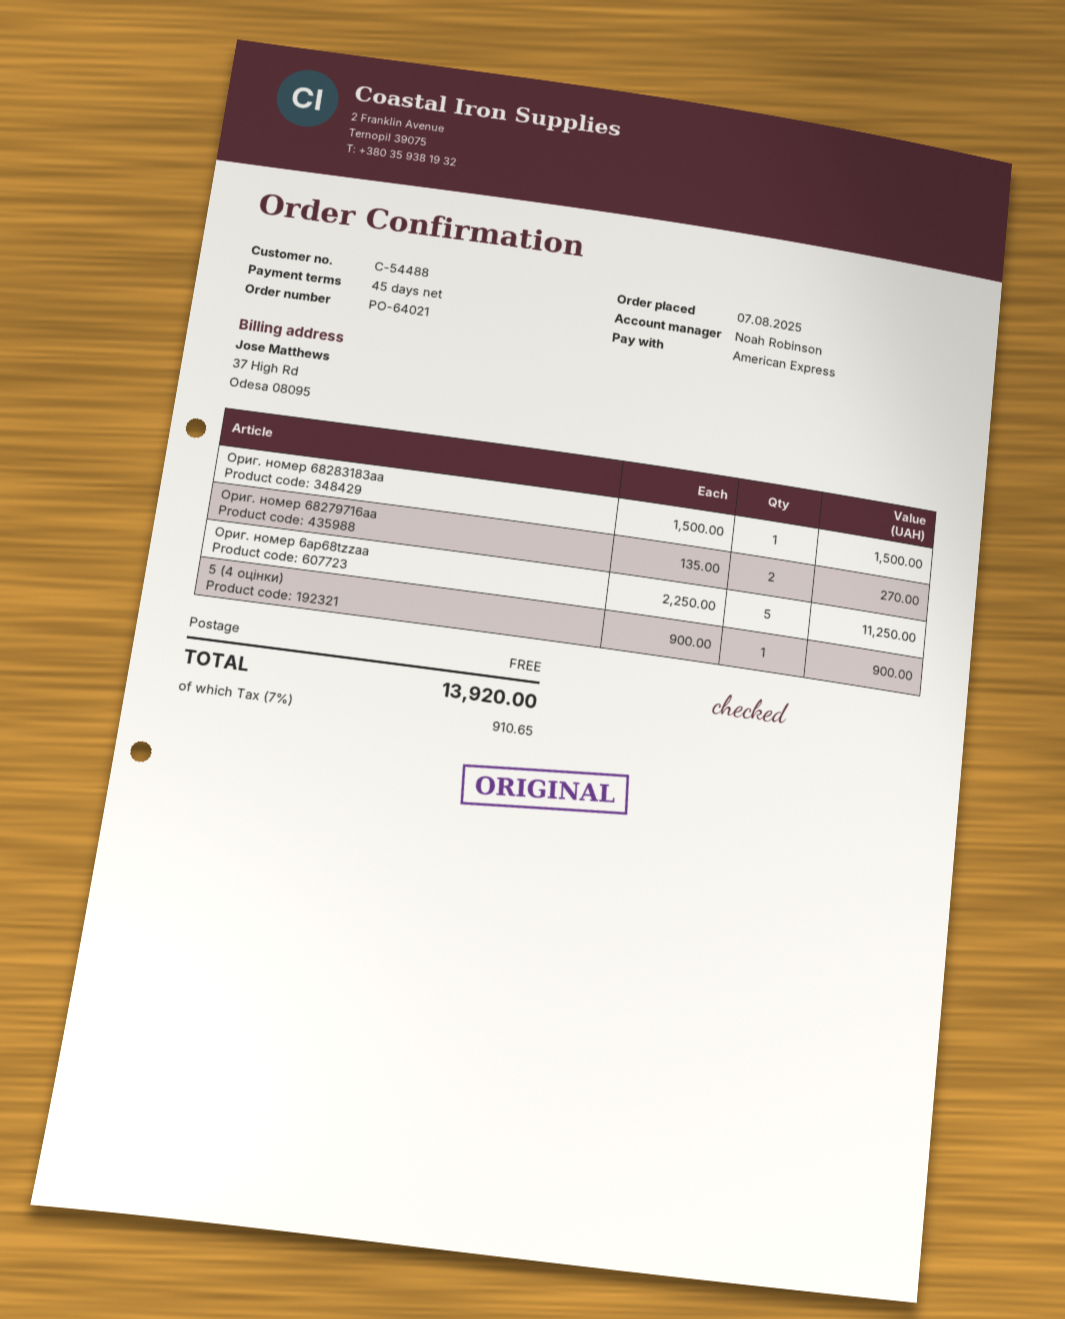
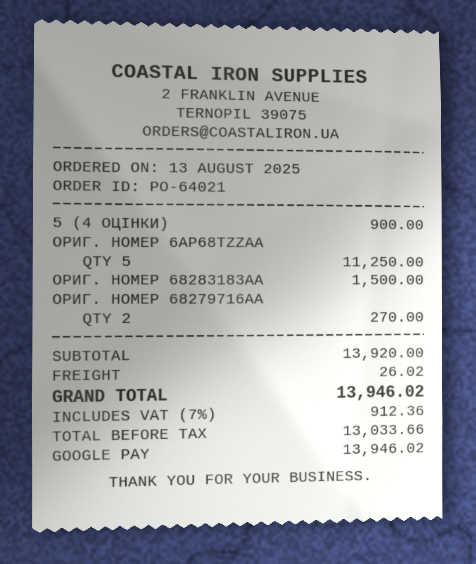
order date: 2025-08-07 -> 2025-08-13
payment method: American Express -> Google Pay
shipping: 0.00 -> 26.02
tax: 7% = 910.65 -> 7% = 912.36
total: 13920.00 -> 13946.02

